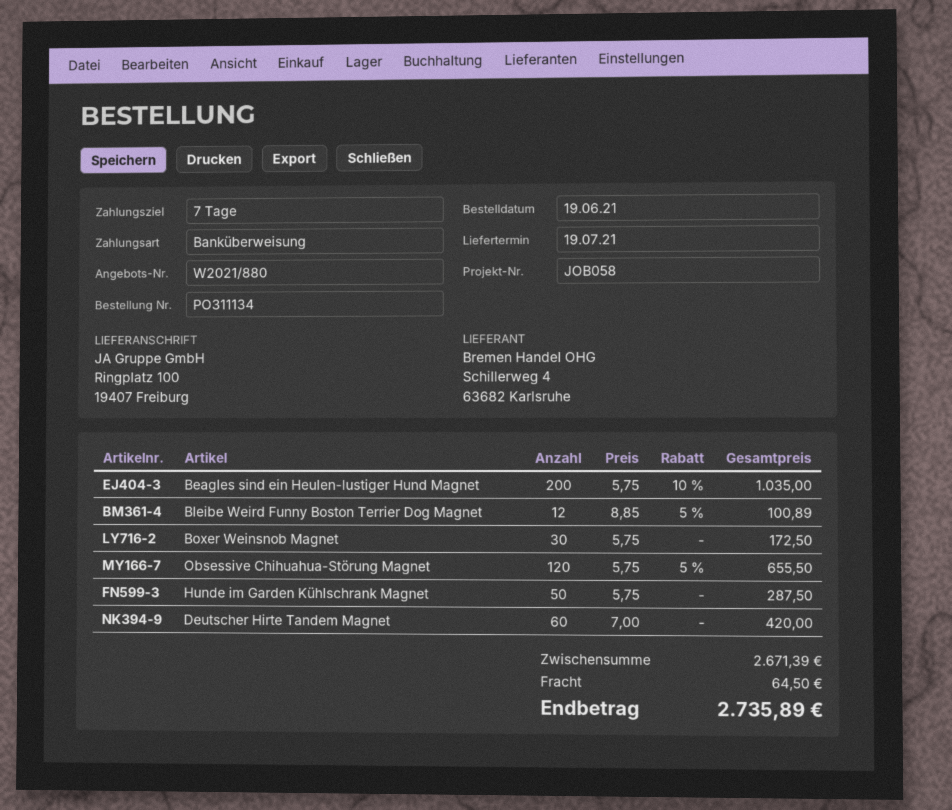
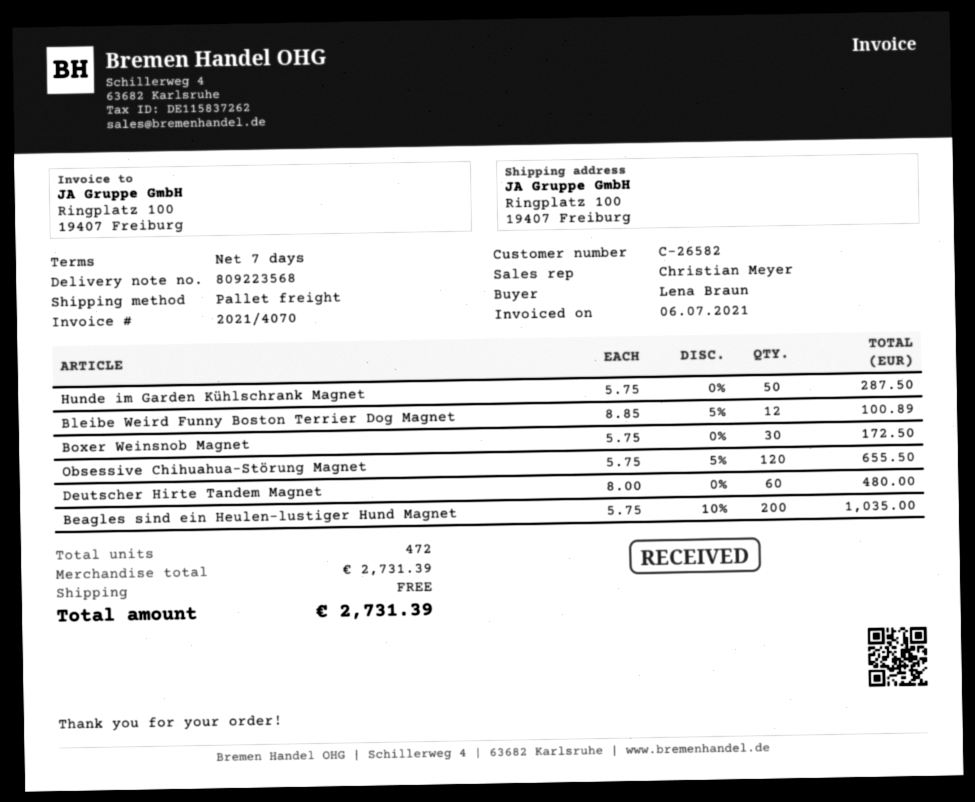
Deutscher Hirte Tandem Magnet: 60 x 7.00 = 420.00 -> 60 x 8.00 = 480.00
subtotal: 2671.39 -> 2731.39
shipping: 64.50 -> 0.00
total: 2735.89 -> 2731.39

